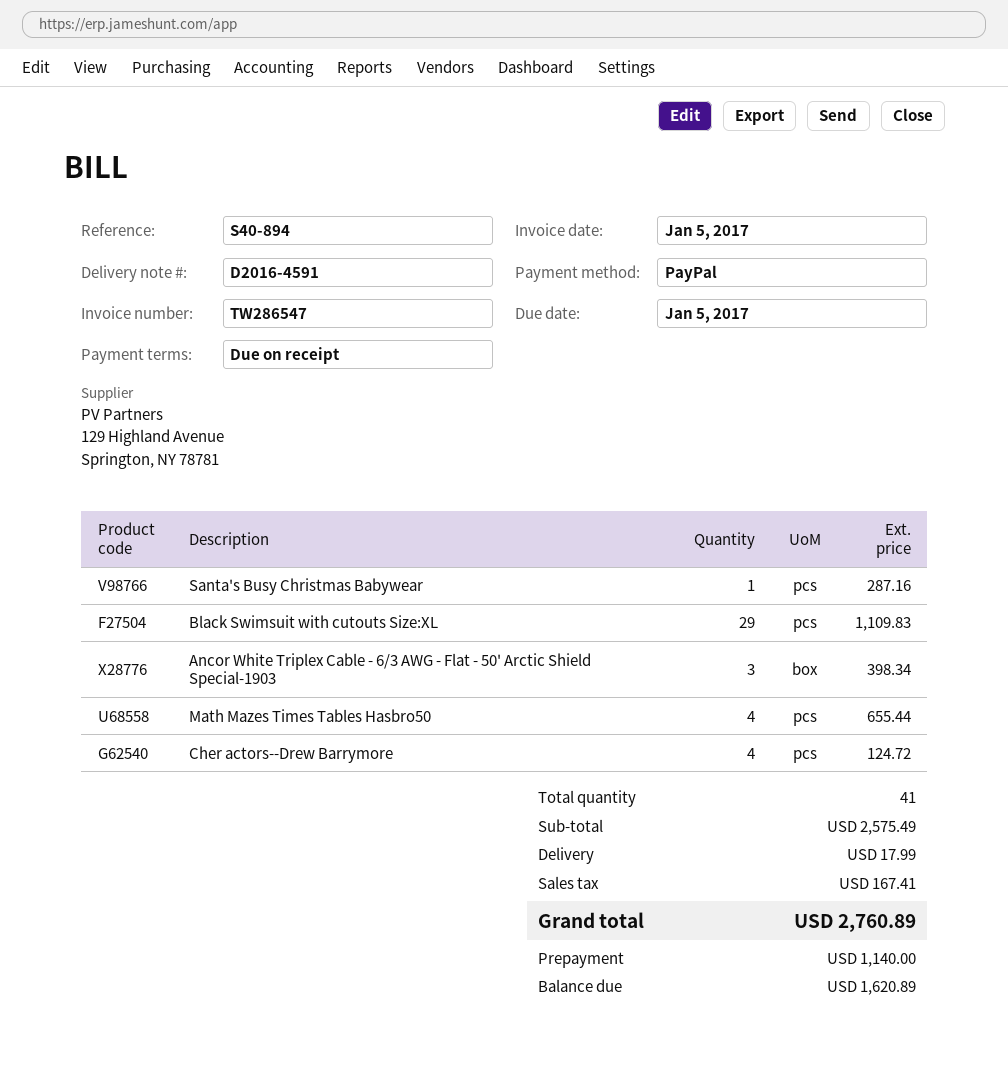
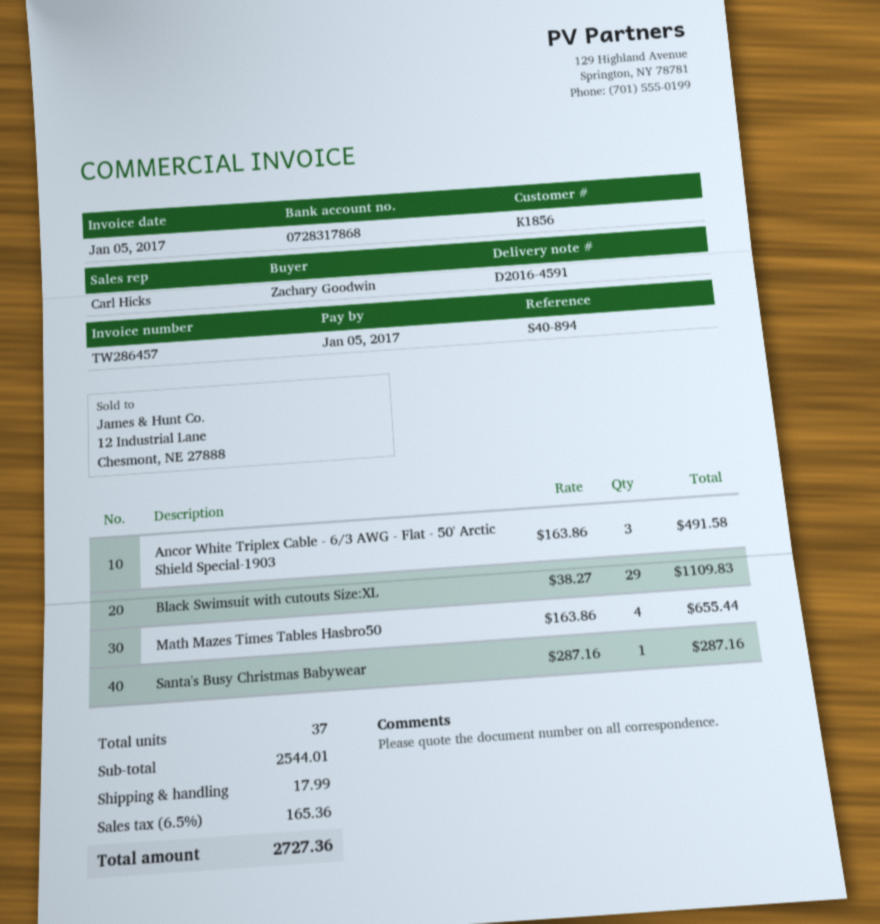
invoice number: TW286547 -> TW286457
Ancor White Triplex Cable - 6/3 AWG - Flat - 50' Arctic Shield Special-1903: 3 for 398.34 -> 3 for 491.58
Cher actors--Drew Barrymore: 4 for 124.72 -> none
total quantity: 41 -> 37
subtotal: 2575.49 -> 2544.01
tax: 167.41 -> 165.36
total: 2760.89 -> 2727.36

